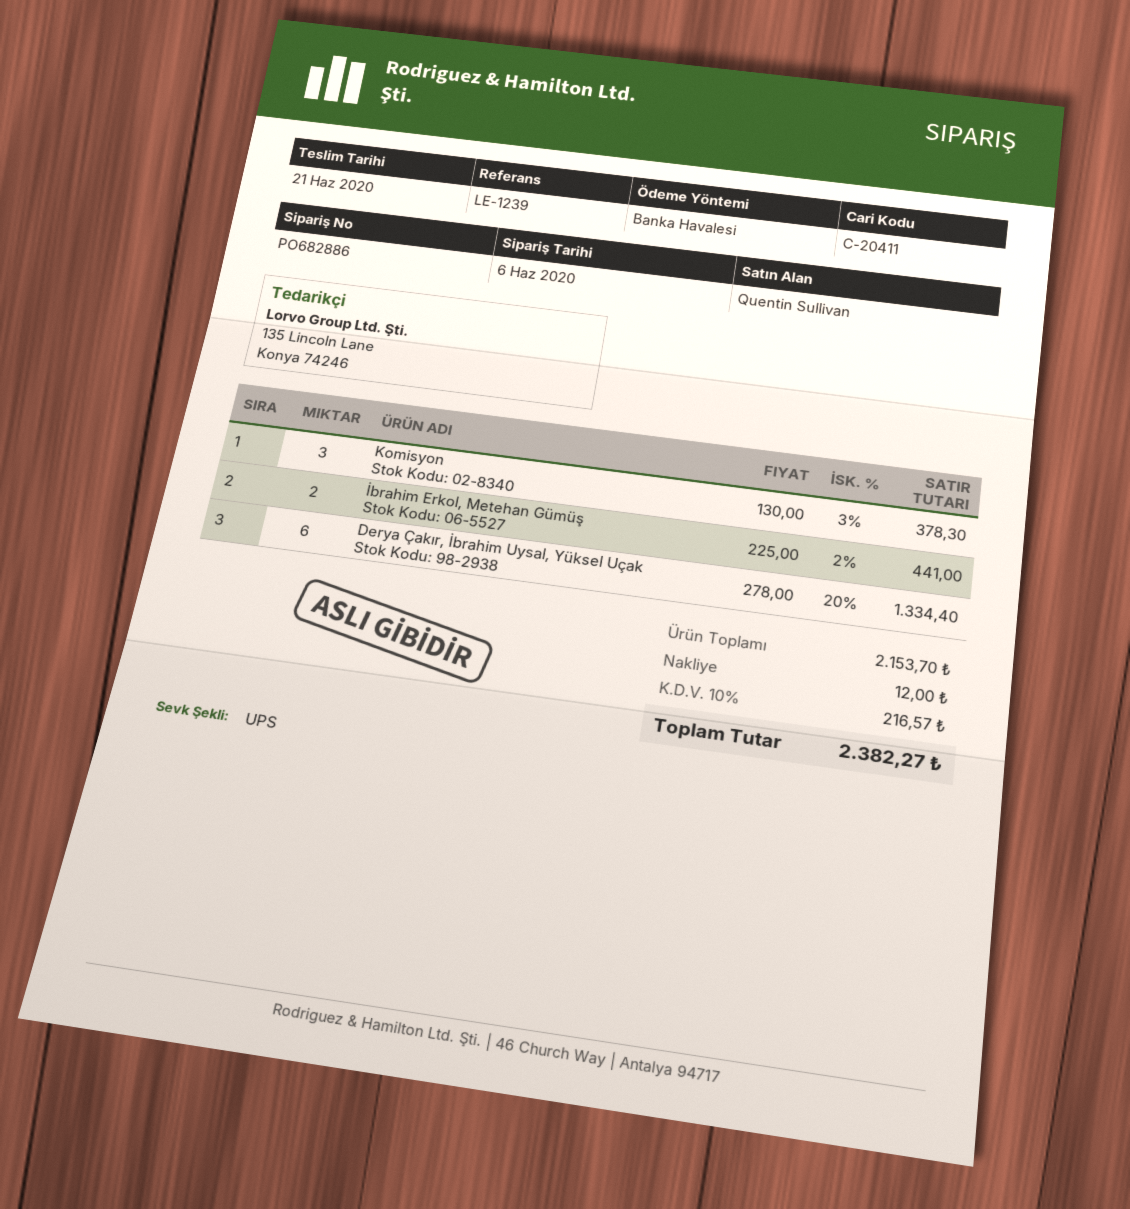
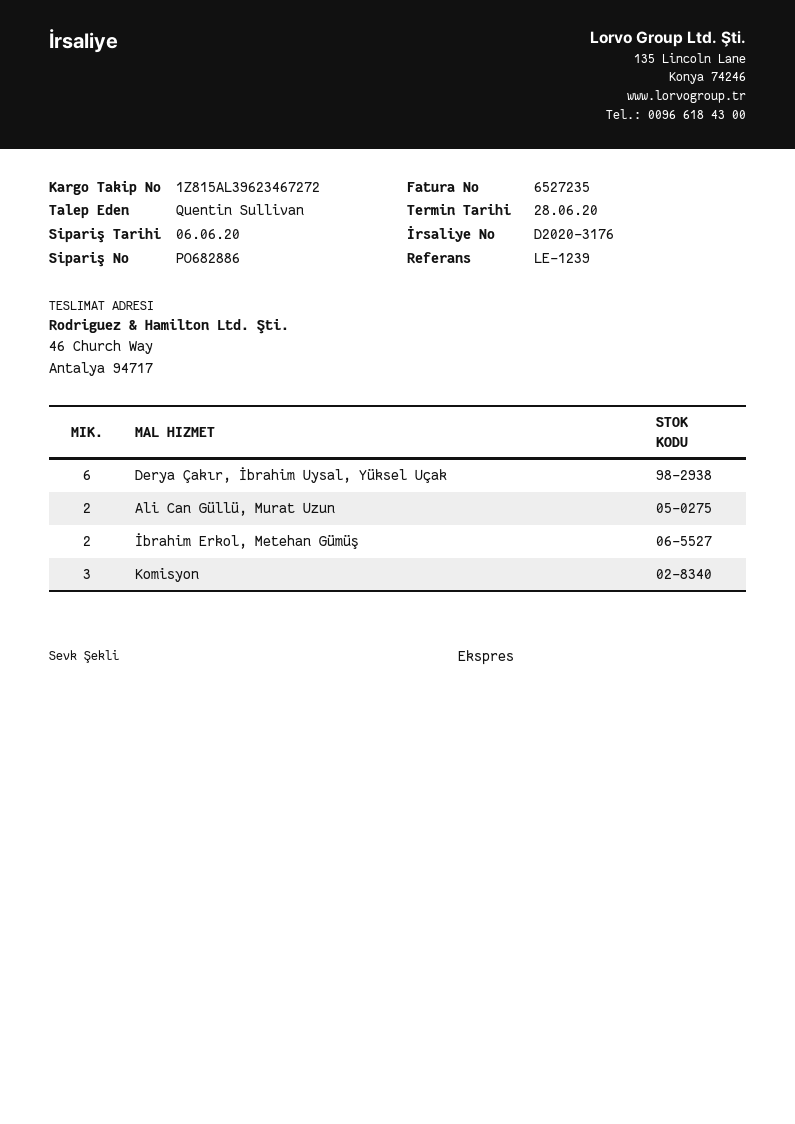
delivery date: 2020-06-21 -> 2020-06-28
shipping method: UPS -> express
Ali Can Güllü, Murat Uzun: none -> 2

